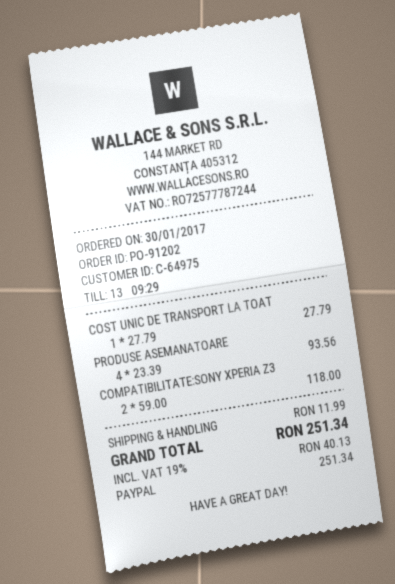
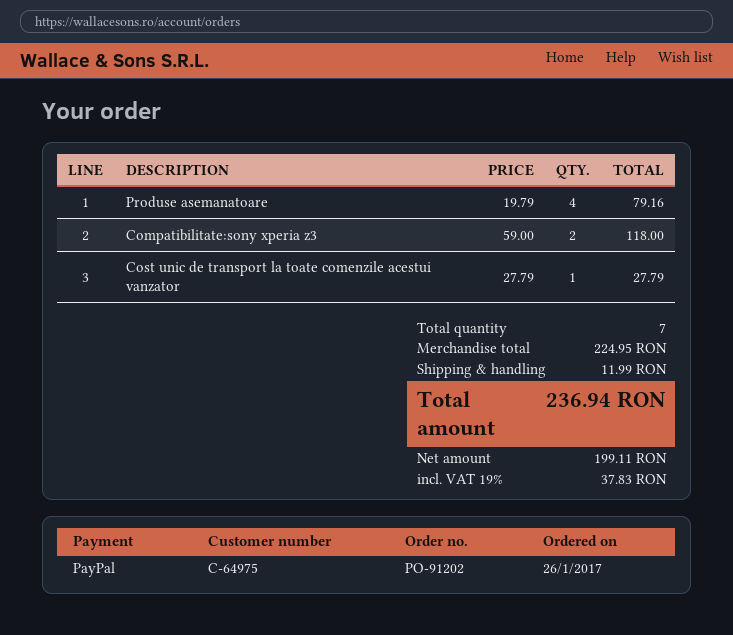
order date: 2017-01-30 -> 2017-01-26
PRODUSE ASEMANATOARE: 4 x 23.39 = 93.56 -> 4 x 19.79 = 79.16
tax: 19% = 40.13 -> 19% = 37.83
total: 251.34 -> 236.94

